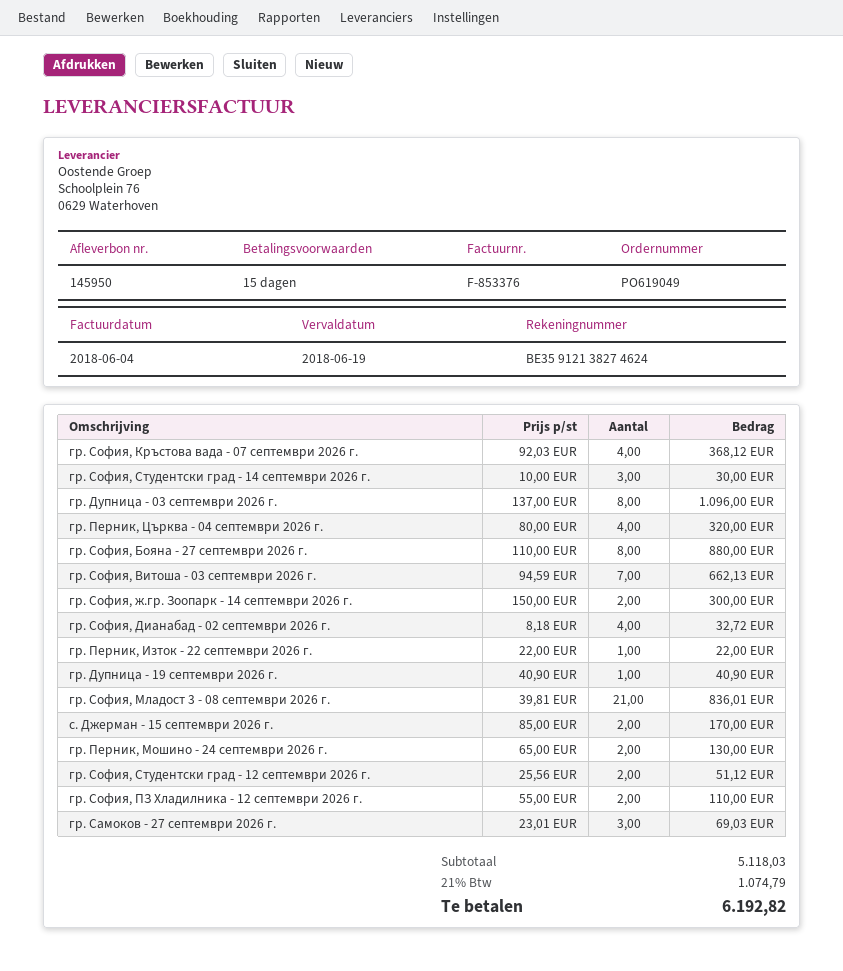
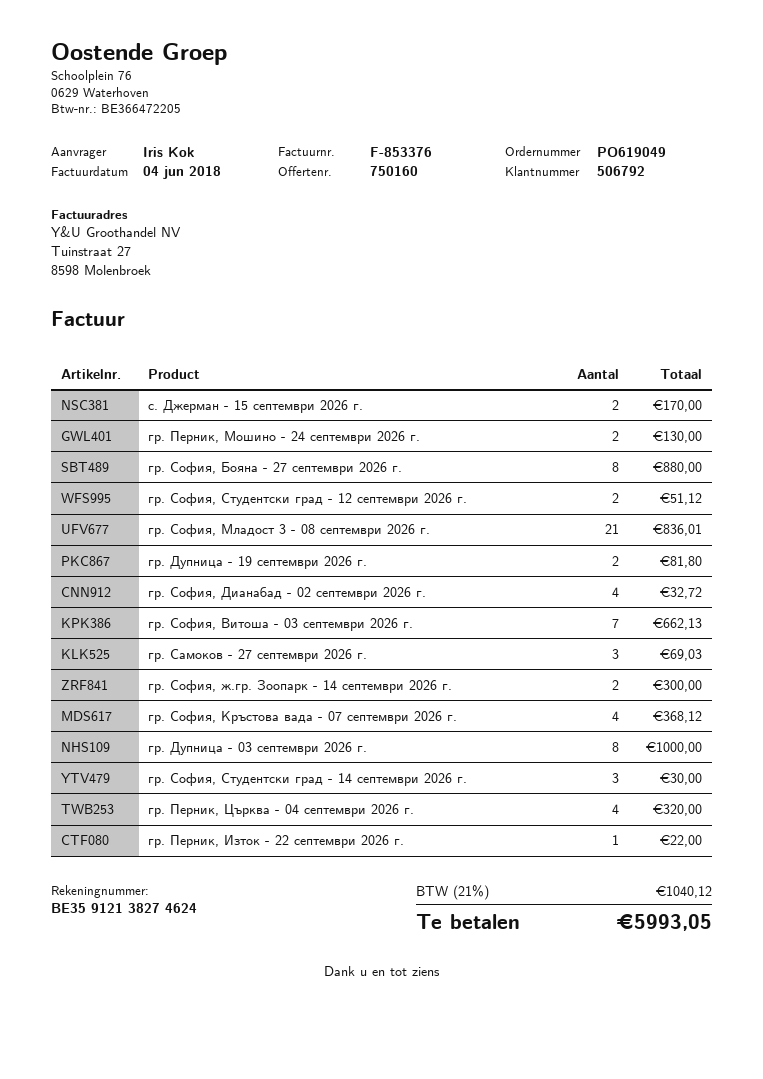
гр. Дупница - 03 септември 2026 г.: 8 for 1096.00 -> 8 for 1000.00
гр. Дупница - 19 септември 2026 г.: 1 for 40.90 -> 2 for 81.80
гр. София, ПЗ Хладилника - 12 септември 2026 г.: 2 for 110.00 -> none
tax: 21% = 1074.79 -> 21% = 1040.12
total: 6192.82 -> 5993.05

